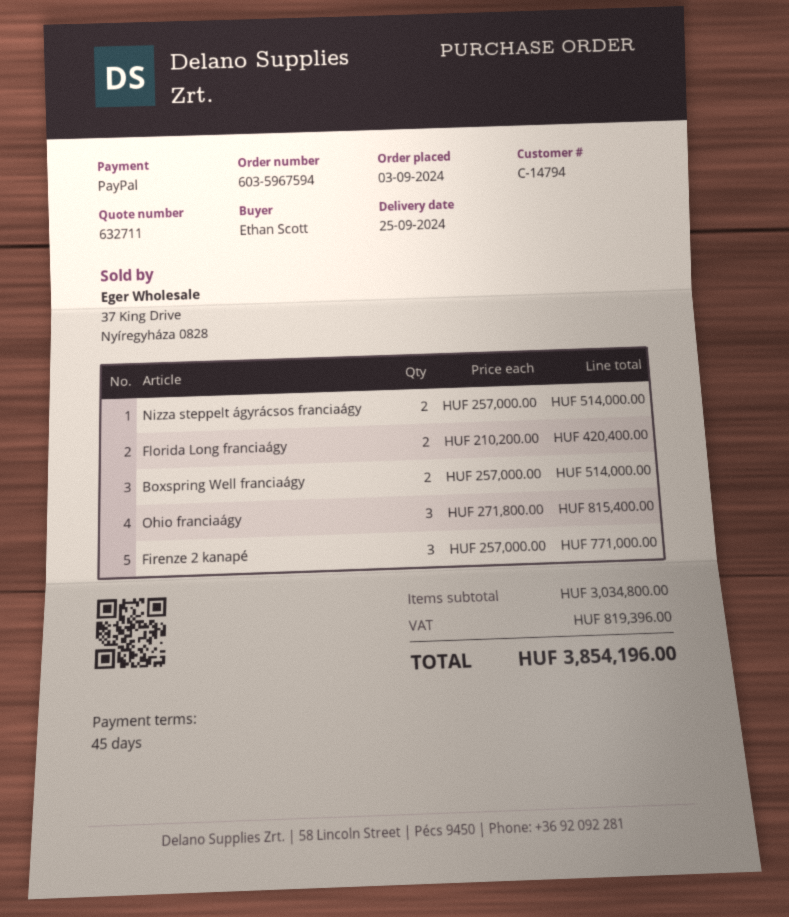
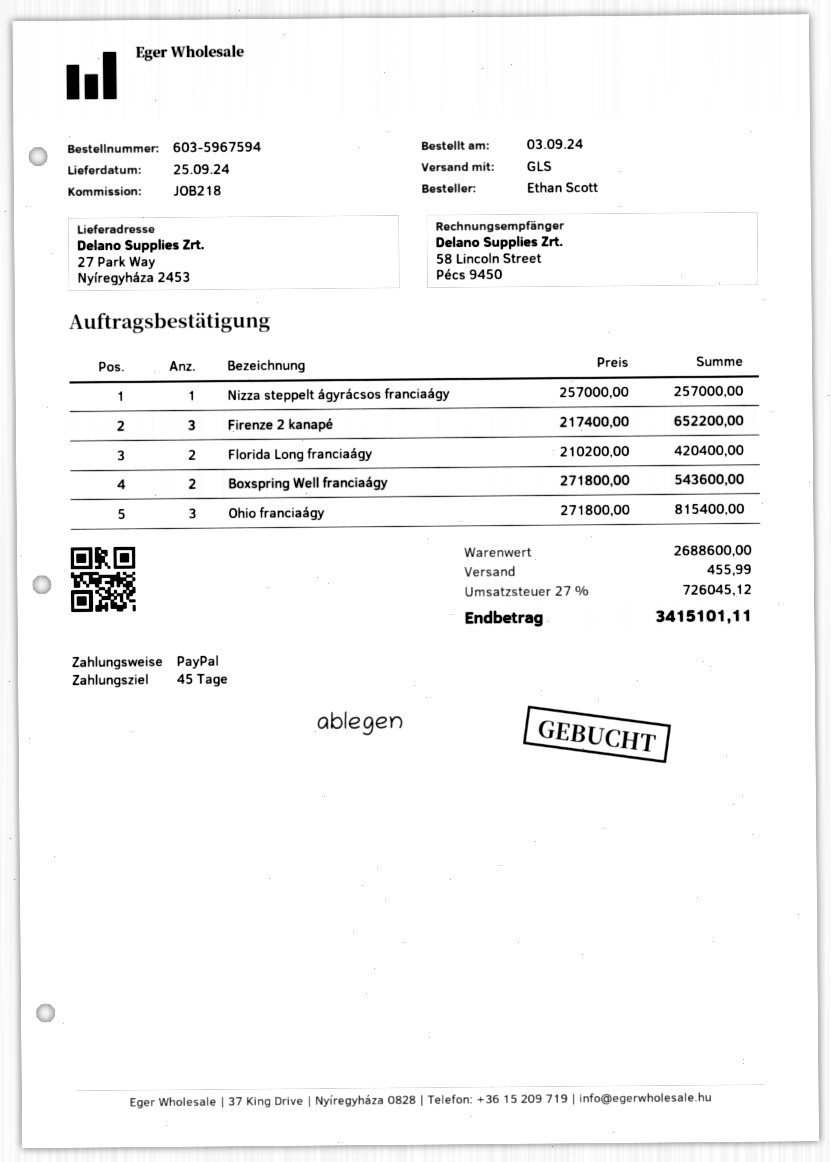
Nizza steppelt ágyrácsos franciaágy: 2 x 257000.00 = 514000.00 -> 1 x 257000.00 = 257000.00
Boxspring Well franciaágy: 2 x 257000.00 = 514000.00 -> 2 x 271800.00 = 543600.00
Firenze 2 kanapé: 3 x 257000.00 = 771000.00 -> 3 x 217400.00 = 652200.00
subtotal: 3034800.00 -> 2688600.00
shipping: none -> 455.99
tax: 819396.00 -> 726045.12
total: 3854196.00 -> 3415101.11

